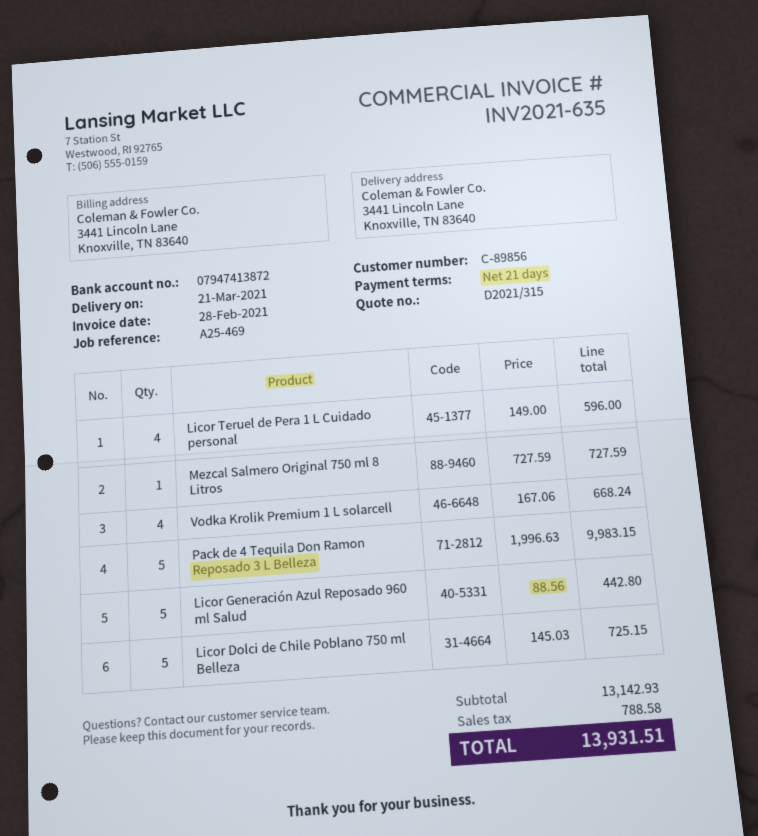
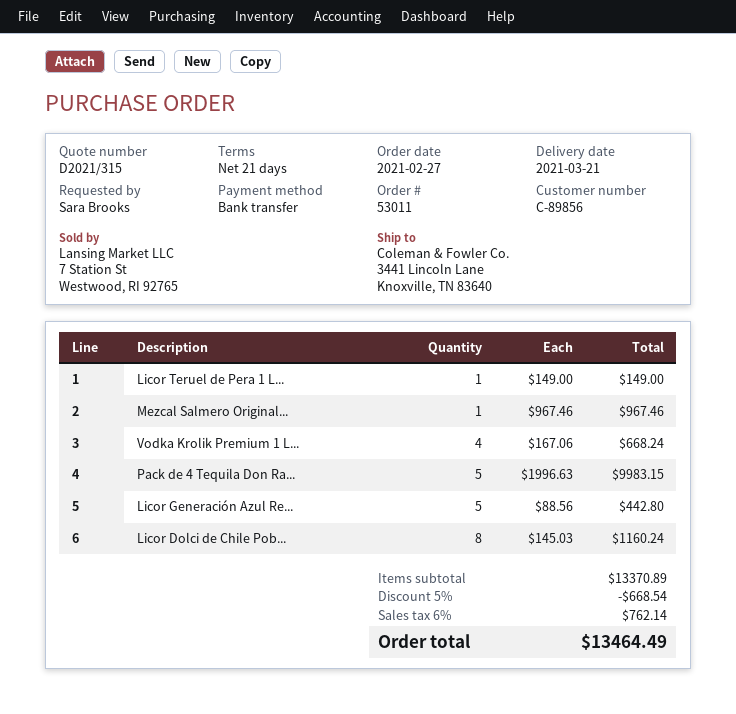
Licor Teruel de Pera 1 L Cuidado personal: 4 x 149.00 = 596.00 -> 1 x 149.00 = 149.00
Mezcal Salmero Original 750 ml 8 Litros: 1 x 727.59 = 727.59 -> 1 x 967.46 = 967.46
Licor Dolci de Chile Poblano 750 ml Belleza: 5 x 145.03 = 725.15 -> 8 x 145.03 = 1160.24
subtotal: 13142.93 -> 13370.89
discount: none -> 5% = 668.54
tax: 788.58 -> 762.14
total: 13931.51 -> 13464.49

